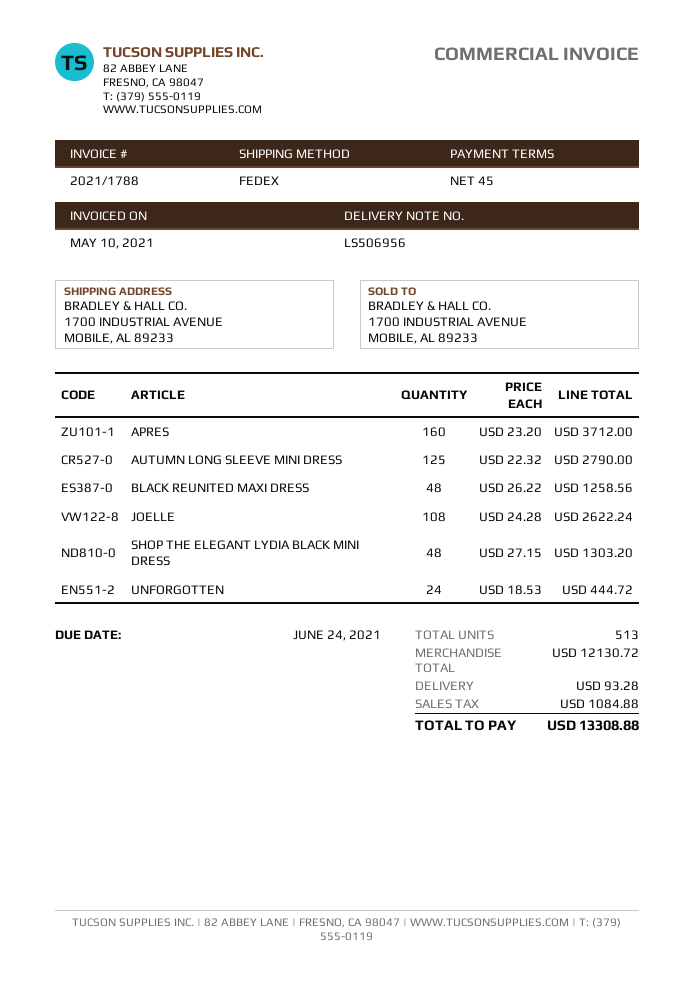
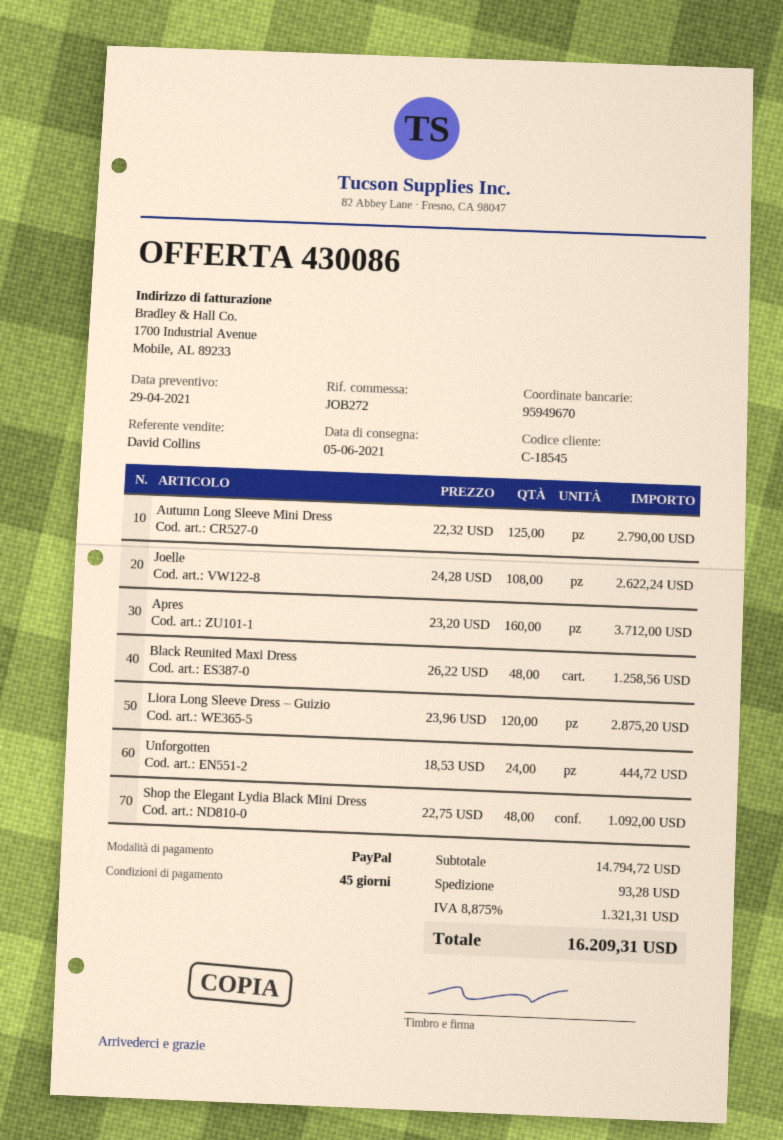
SHOP THE ELEGANT LYDIA BLACK MINI DRESS: 48 x 27.15 = 1303.20 -> 48 x 22.75 = 1092.00
Liora Long Sleeve Dress – Guizio: none -> 120 x 23.96 = 2875.20
subtotal: 12130.72 -> 14794.72
tax: 1084.88 -> 1321.31
total: 13308.88 -> 16209.31

